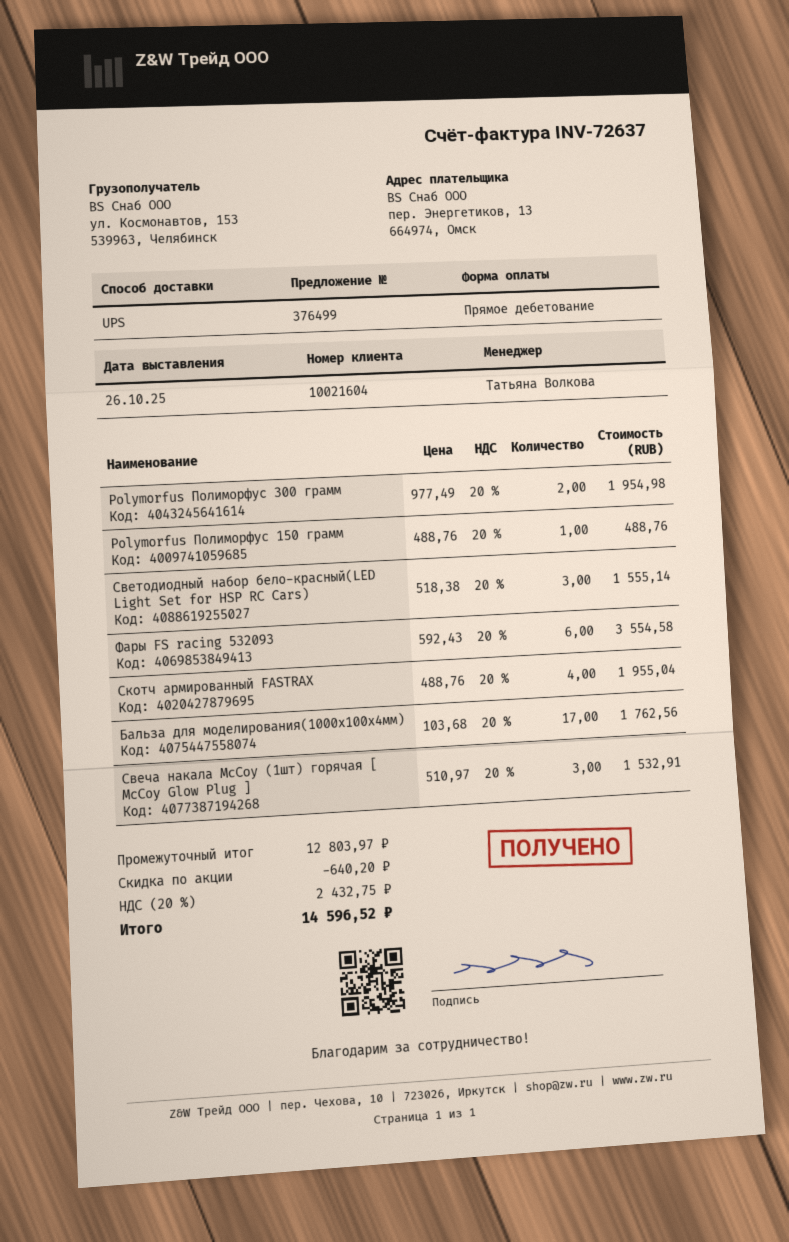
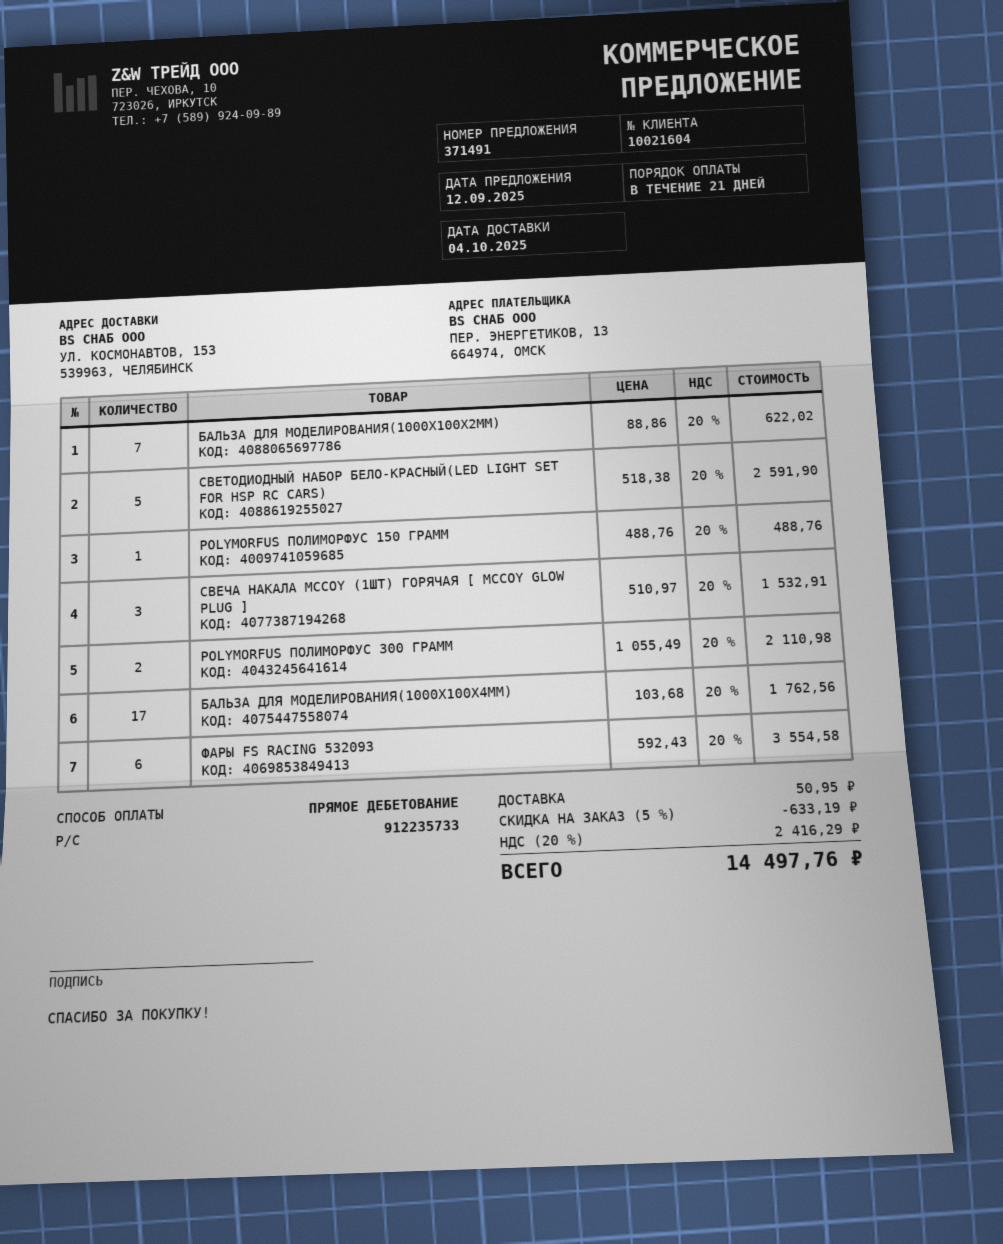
quote number: 376499 -> 371491
Polymorfus Полиморфус 300 грамм: 2 x 977.49 = 1954.98 -> 2 x 1055.49 = 2110.98
Светодиодный набор бело-красный(LED Light Set for HSP RC Cars): 3 x 518.38 = 1555.14 -> 5 x 518.38 = 2591.90
Скотч армированный FASTRAX: 4 x 488.76 = 1955.04 -> none
БАЛЬЗА ДЛЯ МОДЕЛИРОВАНИЯ(1000Х100Х2ММ): none -> 7 x 88.86 = 622.02
discount: 640.20 -> 633.19
shipping: none -> 50.95
tax: 20% = 2432.75 -> 20% = 2416.29
total: 14596.52 -> 14497.76

